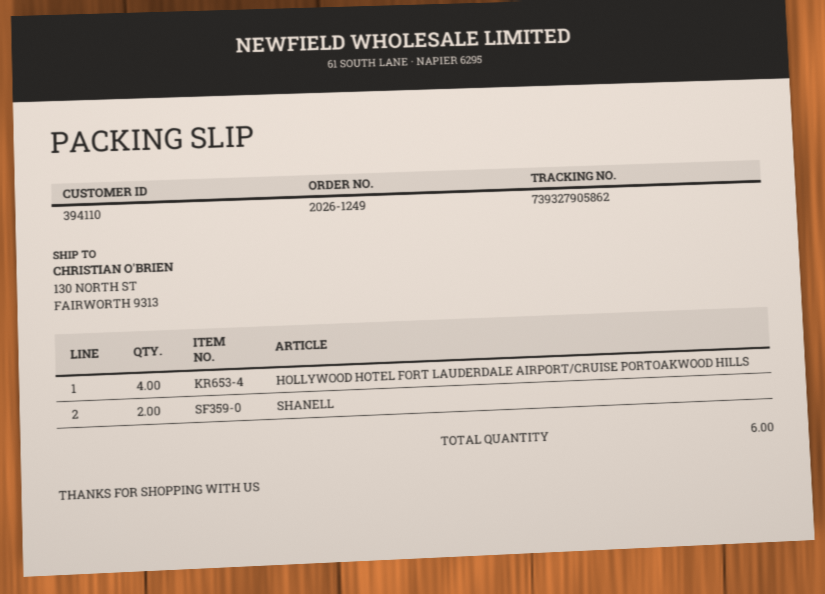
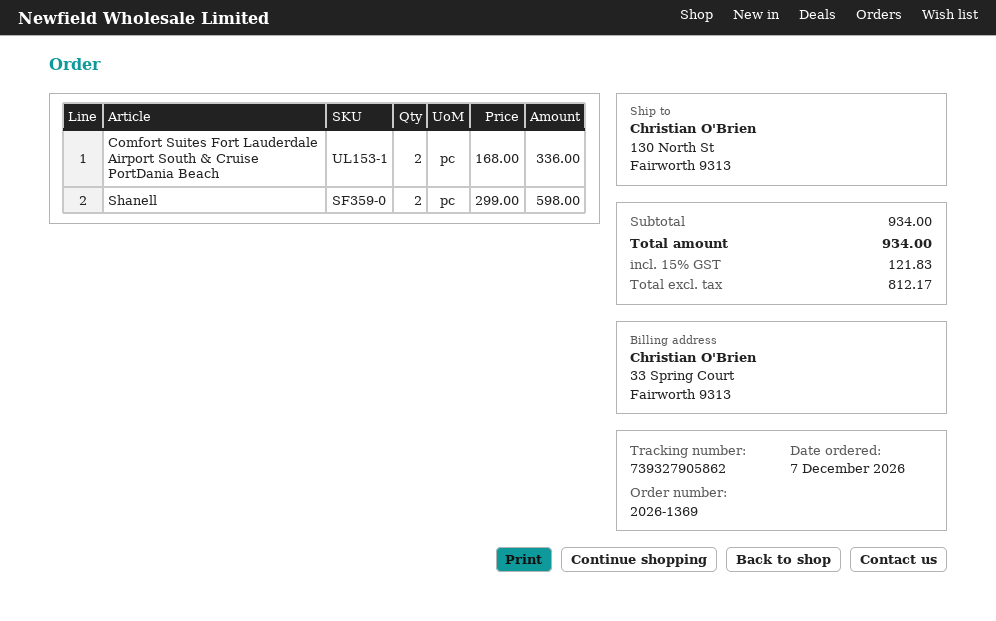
order number: 2026-1249 -> 2026-1369
HOLLYWOOD HOTEL FORT LAUDERDALE AIRPORT/CRUISE PORTOAKWOOD HILLS: 4 -> none
Comfort Suites Fort Lauderdale Airport South & Cruise PortDania Beach: none -> 2

